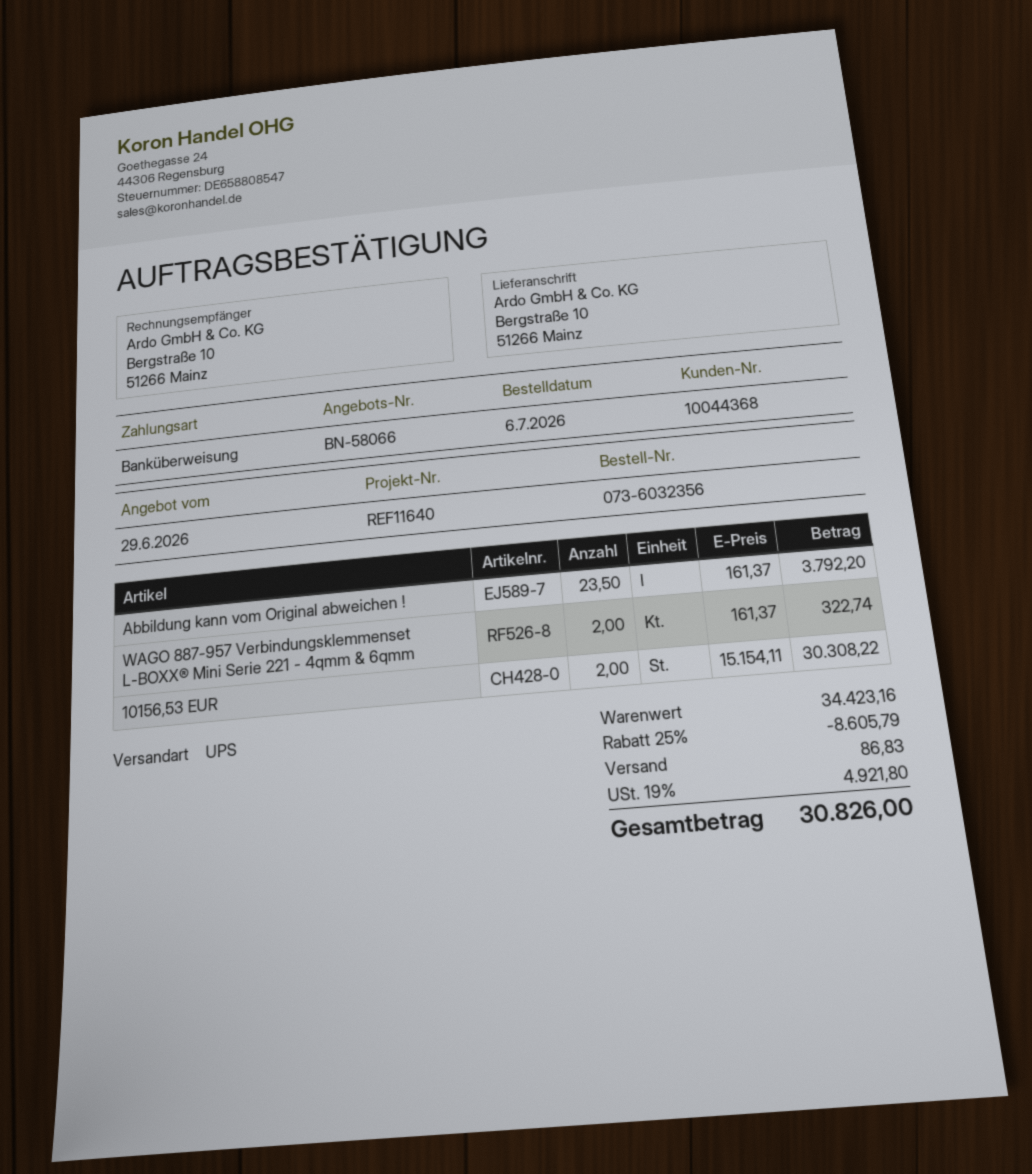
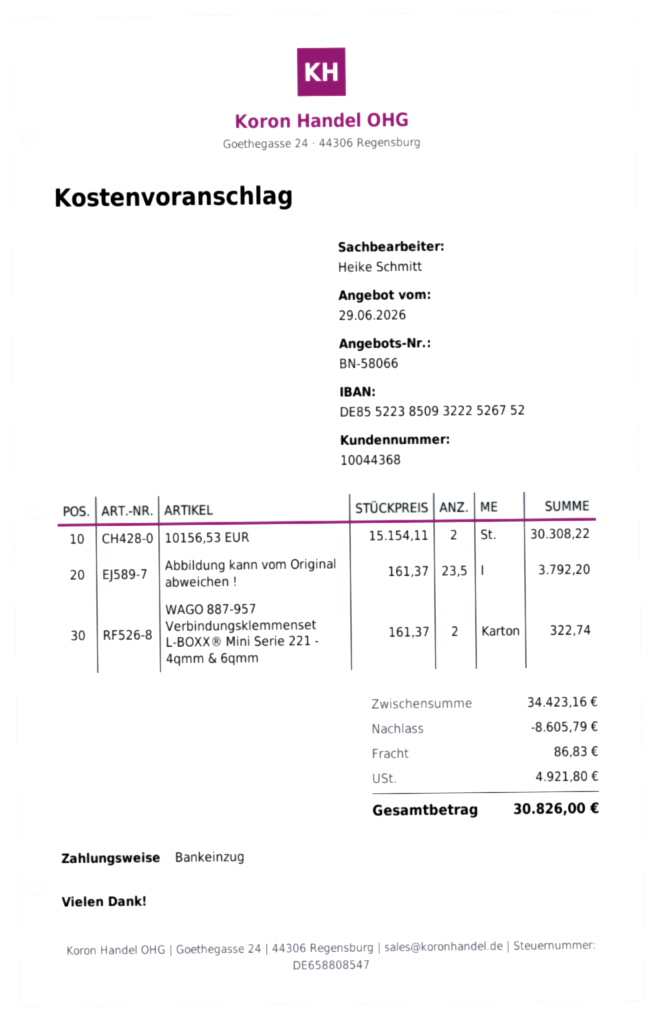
payment method: bank transfer -> direct debit

